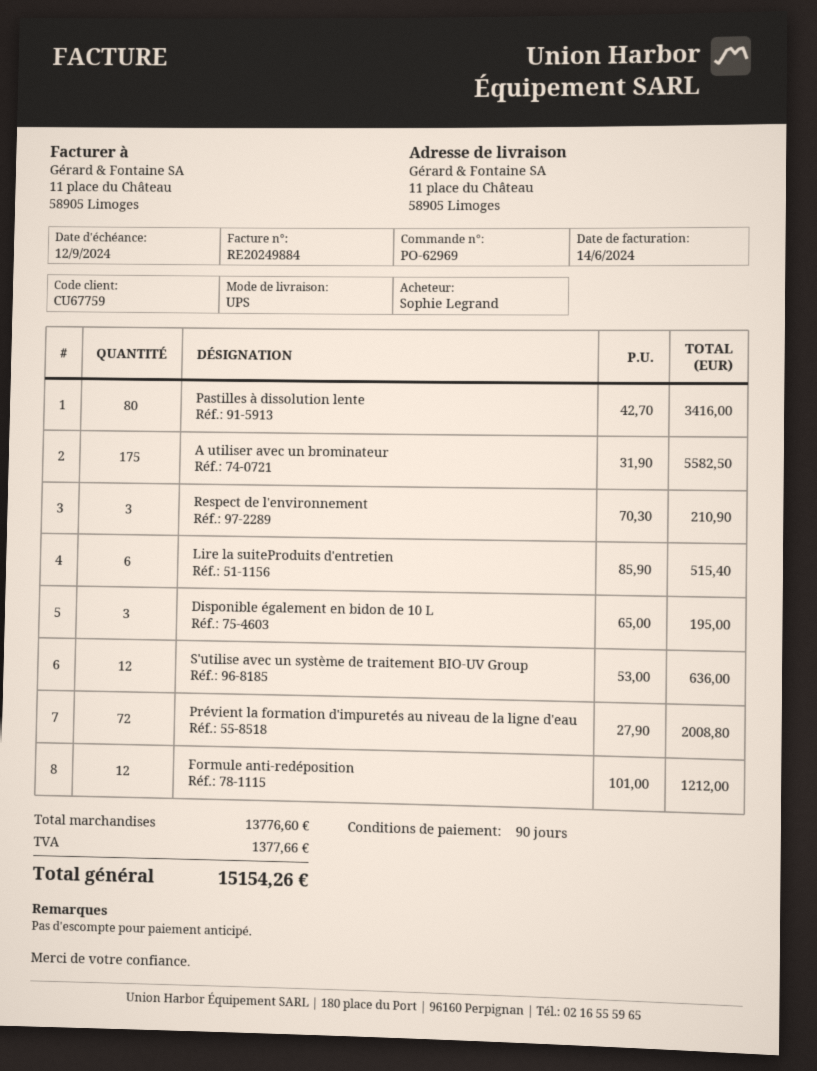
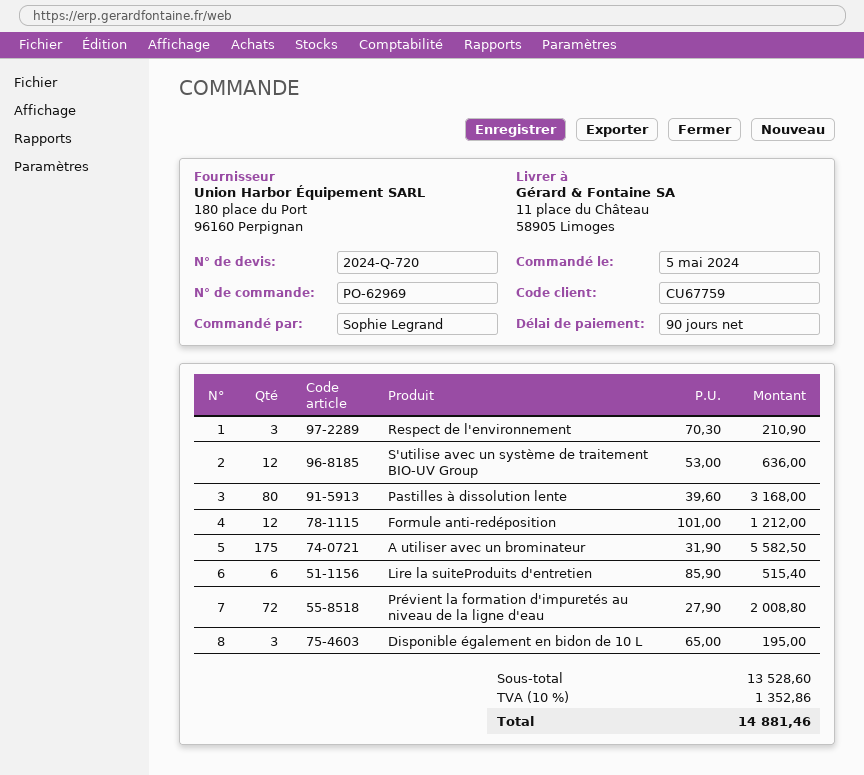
Pastilles à dissolution lente: 80 x 42.70 = 3416.00 -> 80 x 39.60 = 3168.00
subtotal: 13776.60 -> 13528.60
tax: 1377.66 -> 1352.86
total: 15154.26 -> 14881.46

